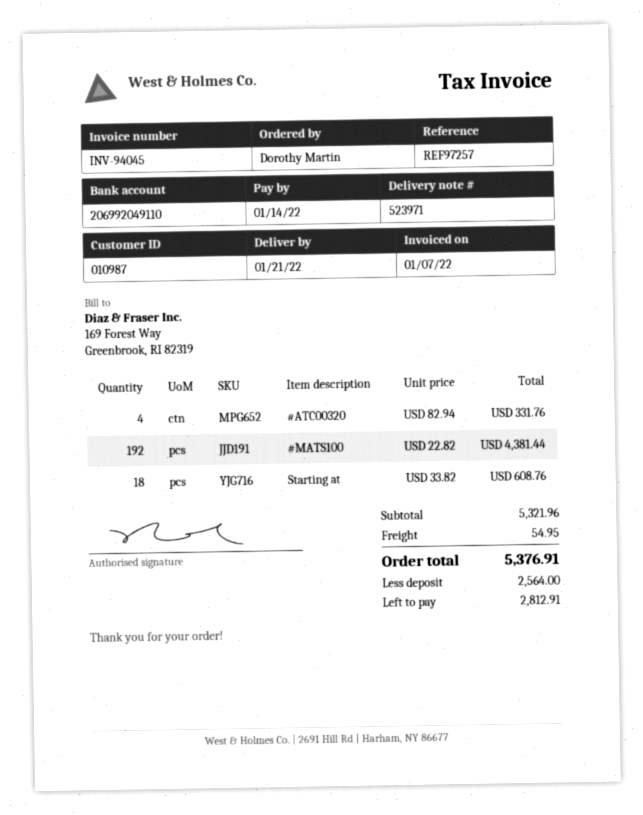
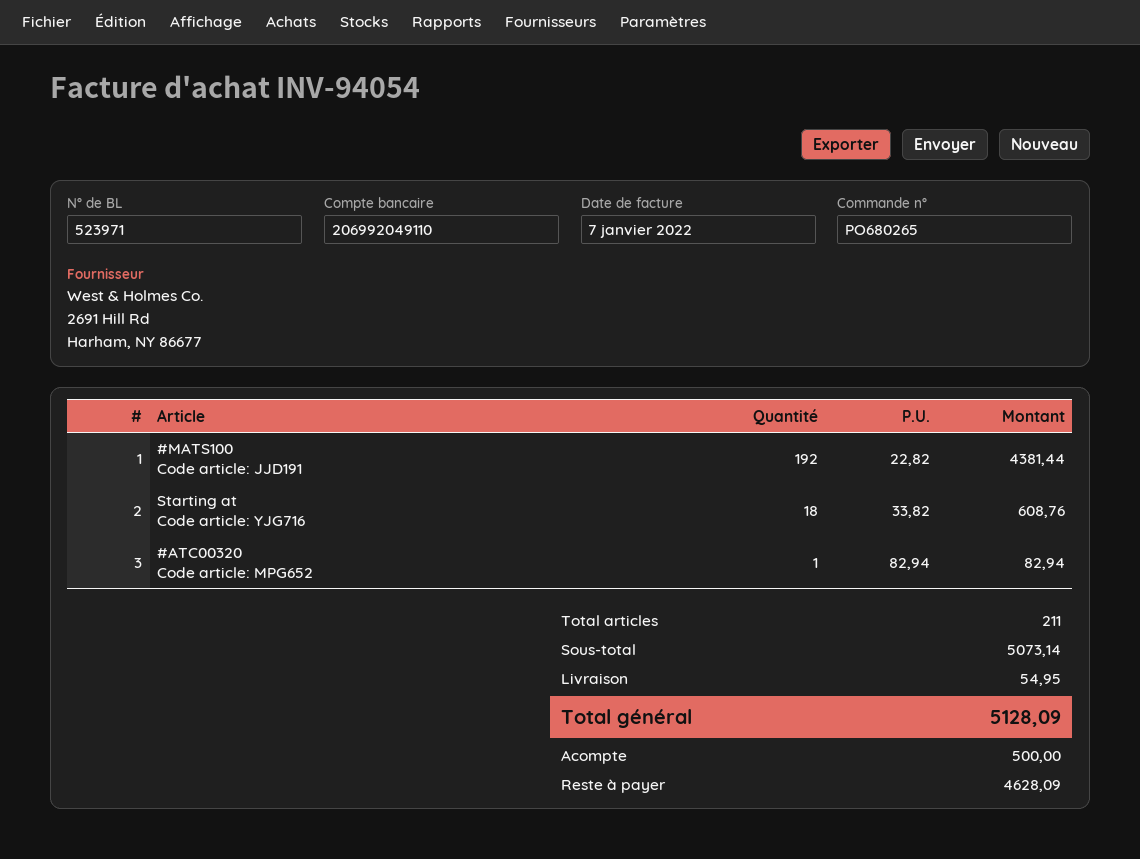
invoice number: INV-94045 -> INV-94054
#ATC00320: 4 x 82.94 = 331.76 -> 1 x 82.94 = 82.94
subtotal: 5321.96 -> 5073.14
total: 5376.91 -> 5128.09
deposit: 2564.00 -> 500.00
balance: 2812.91 -> 4628.09

